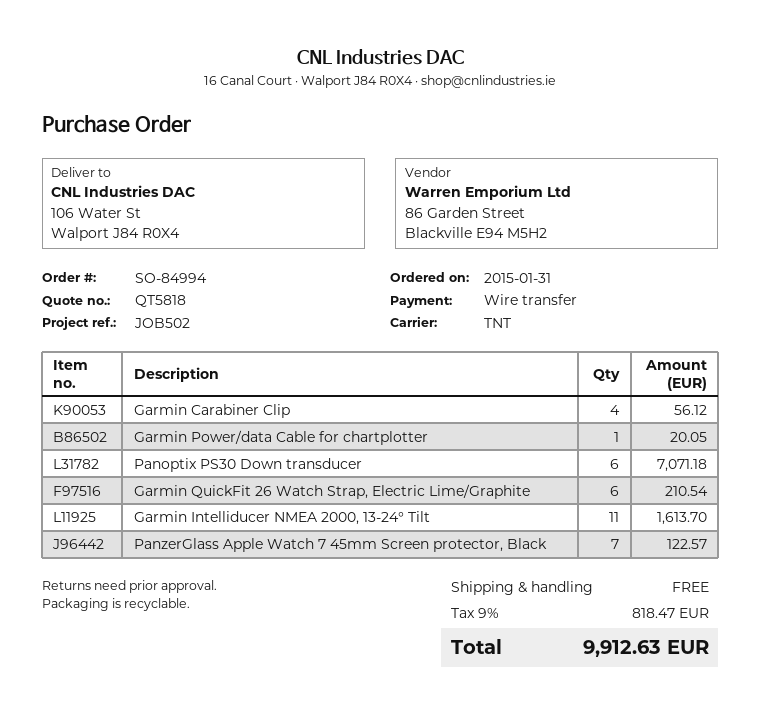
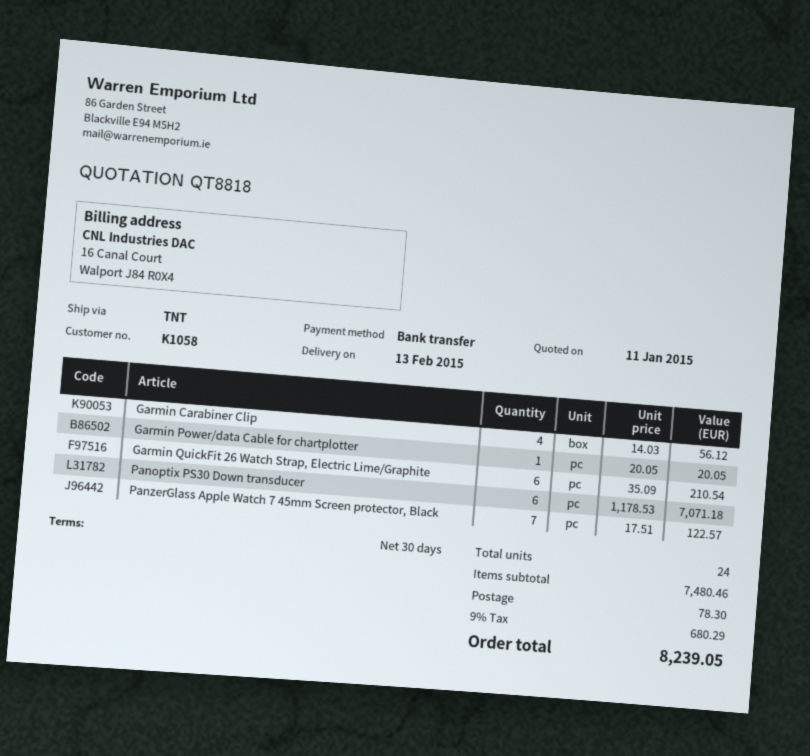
quote number: QT5818 -> QT8818
Garmin Intelliducer NMEA 2000, 13-24° Tilt: 11 for 1613.70 -> none
shipping: 0.00 -> 78.30
tax: 9% = 818.47 -> 9% = 680.29
total: 9912.63 -> 8239.05

